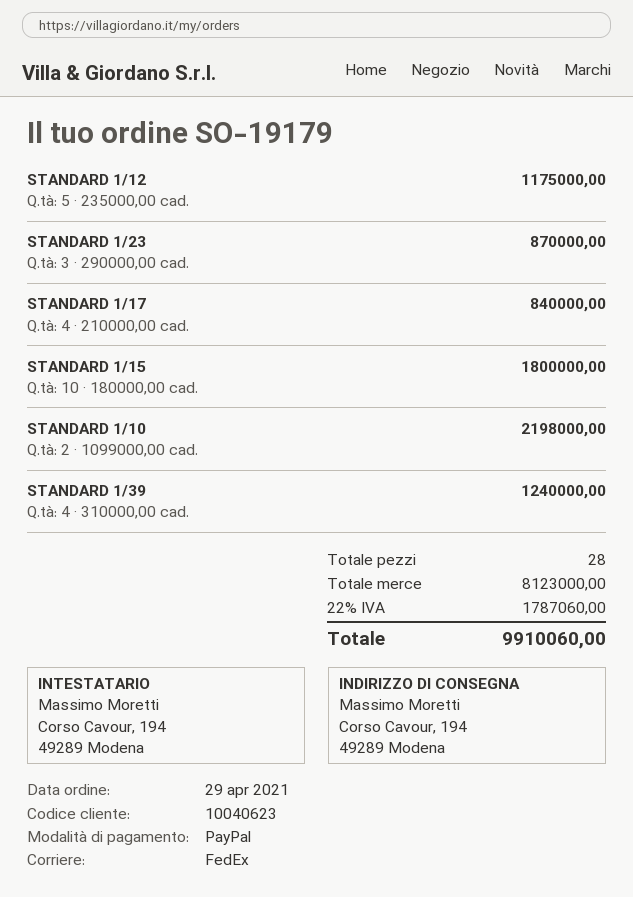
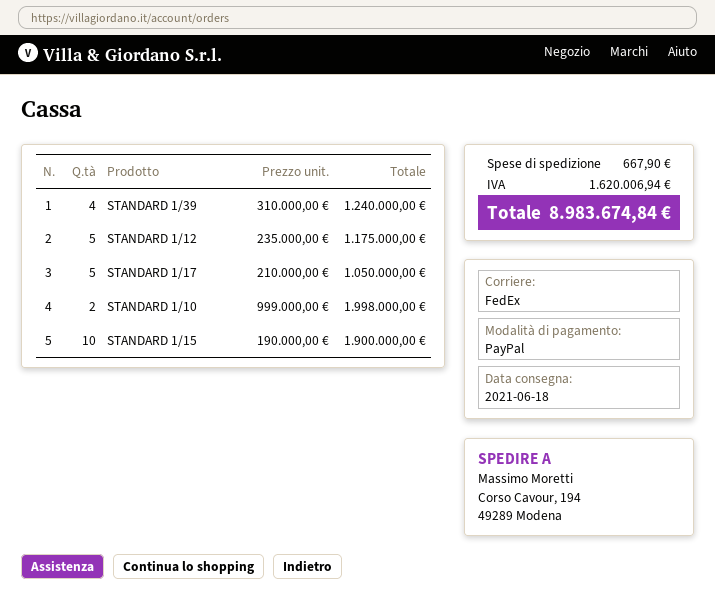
STANDARD 1/23: 3 x 290000.00 = 870000.00 -> none
STANDARD 1/17: 4 x 210000.00 = 840000.00 -> 5 x 210000.00 = 1050000.00
STANDARD 1/15: 10 x 180000.00 = 1800000.00 -> 10 x 190000.00 = 1900000.00
STANDARD 1/10: 2 x 1099000.00 = 2198000.00 -> 2 x 999000.00 = 1998000.00
shipping: none -> 667.90
tax: 1787060.00 -> 1620006.94
total: 9910060.00 -> 8983674.84

